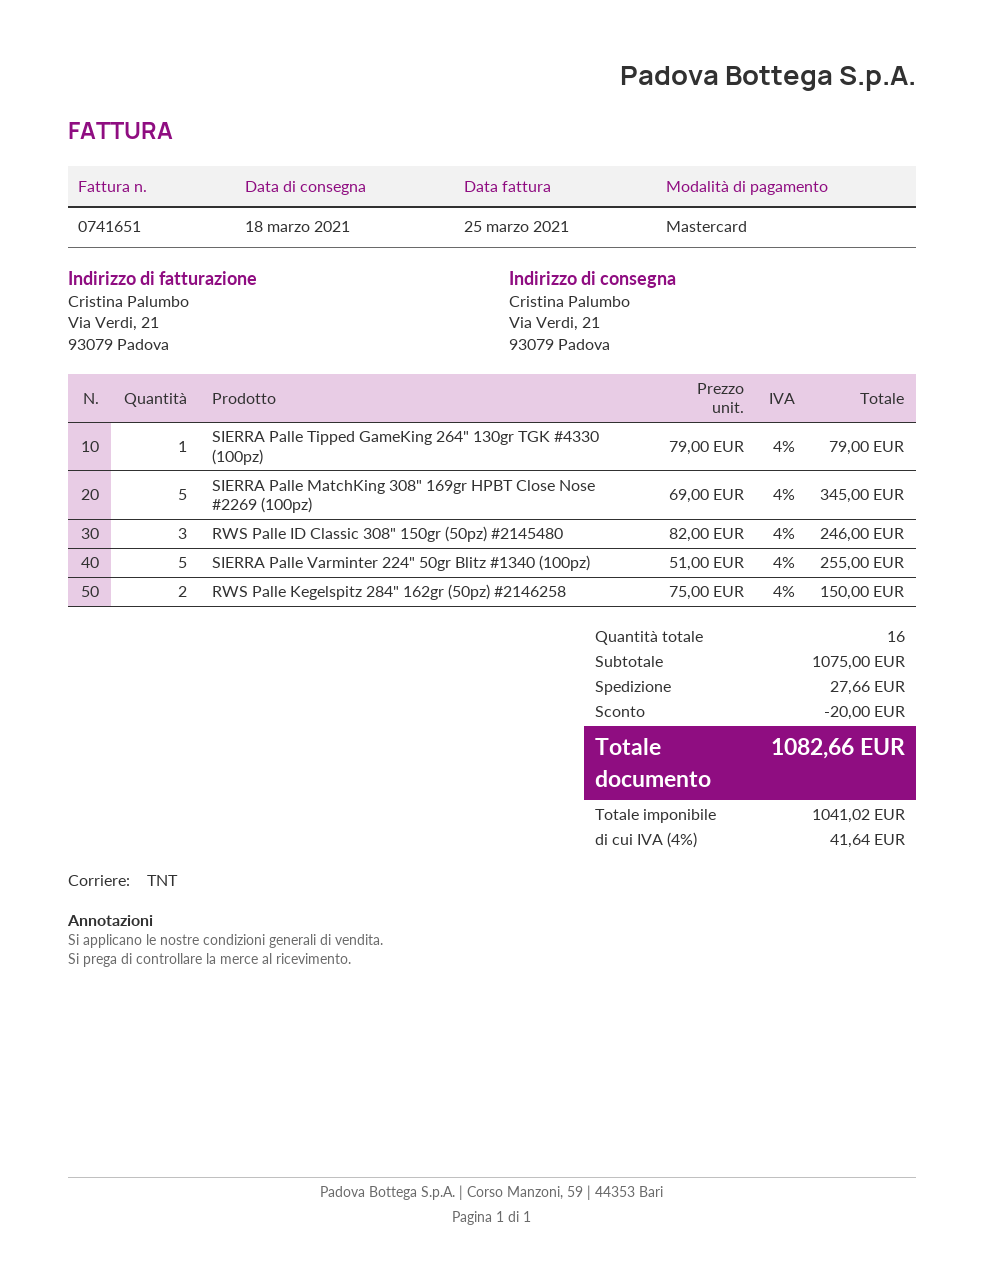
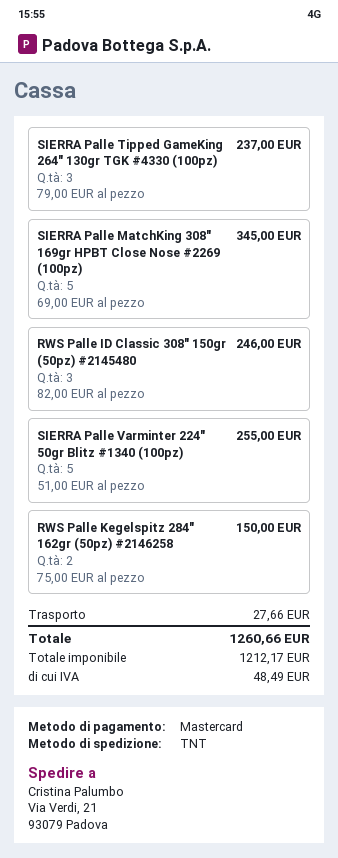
SIERRA Palle Tipped GameKing 264" 130gr TGK #4330 (100pz): 1 x 79.00 = 79.00 -> 3 x 79.00 = 237.00
discount: 20.00 -> none
net: 1041.02 -> 1212.17
tax: 41.64 -> 48.49
total: 1082.66 -> 1260.66

